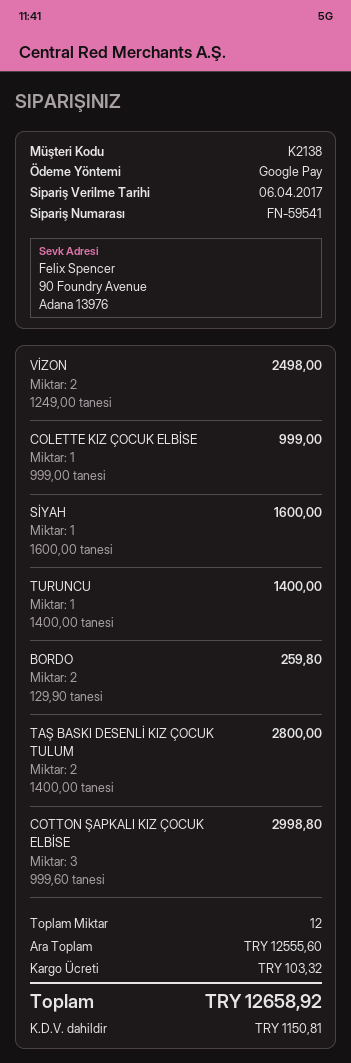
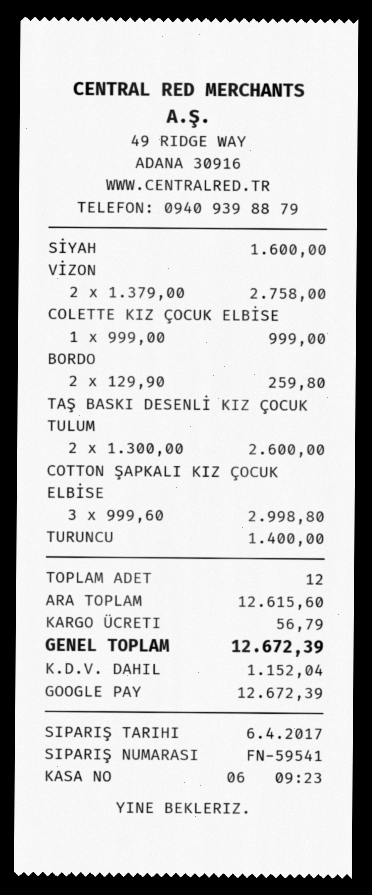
VİZON: 2 x 1249.00 = 2498.00 -> 2 x 1379.00 = 2758.00
TAŞ BASKI DESENLİ KIZ ÇOCUK TULUM: 2 x 1400.00 = 2800.00 -> 2 x 1300.00 = 2600.00
subtotal: 12555.60 -> 12615.60
shipping: 103.32 -> 56.79
tax: 1150.81 -> 1152.04
total: 12658.92 -> 12672.39

